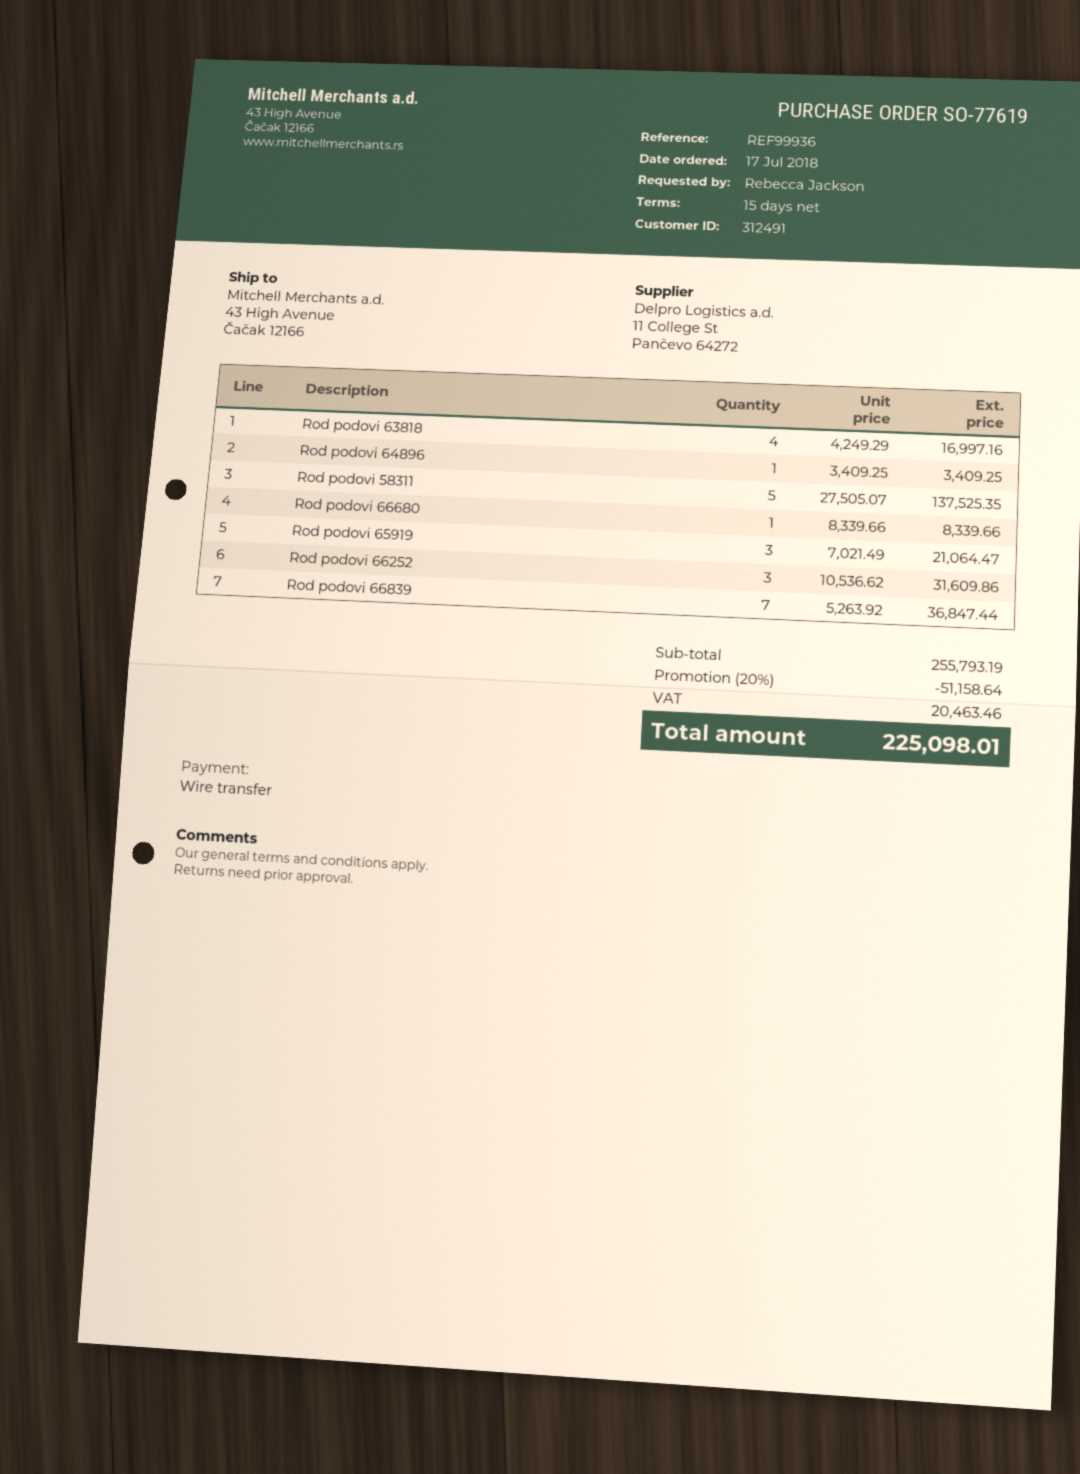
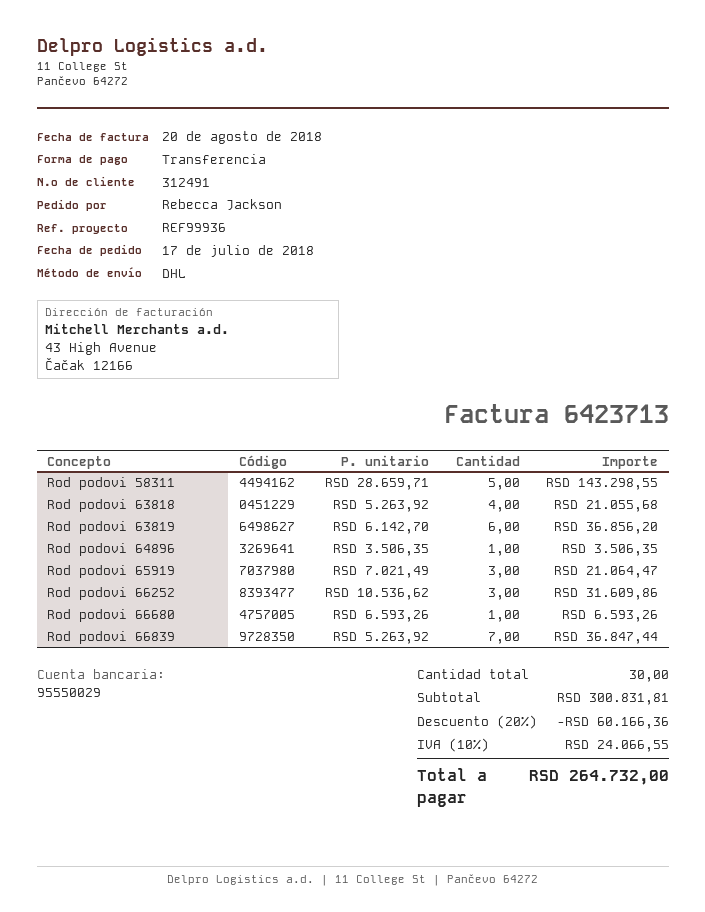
Rod podovi 63818: 4 x 4249.29 = 16997.16 -> 4 x 5263.92 = 21055.68
Rod podovi 64896: 1 x 3409.25 = 3409.25 -> 1 x 3506.35 = 3506.35
Rod podovi 58311: 5 x 27505.07 = 137525.35 -> 5 x 28659.71 = 143298.55
Rod podovi 66680: 1 x 8339.66 = 8339.66 -> 1 x 6593.26 = 6593.26
Rod podovi 63819: none -> 6 x 6142.70 = 36856.20
subtotal: 255793.19 -> 300831.81
discount: 20% = 51158.64 -> 20% = 60166.36
tax: 20463.46 -> 24066.55
total: 225098.01 -> 264732.00

